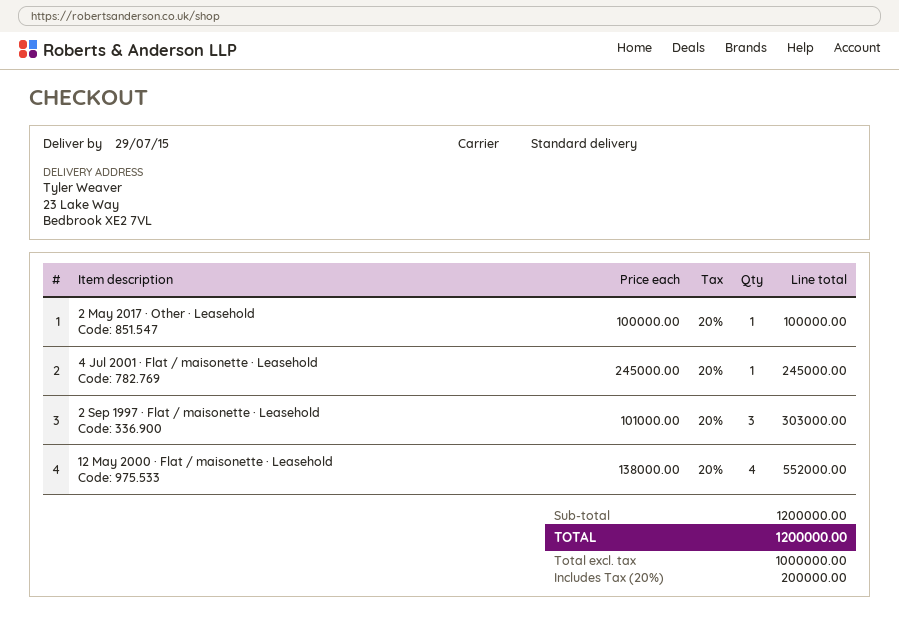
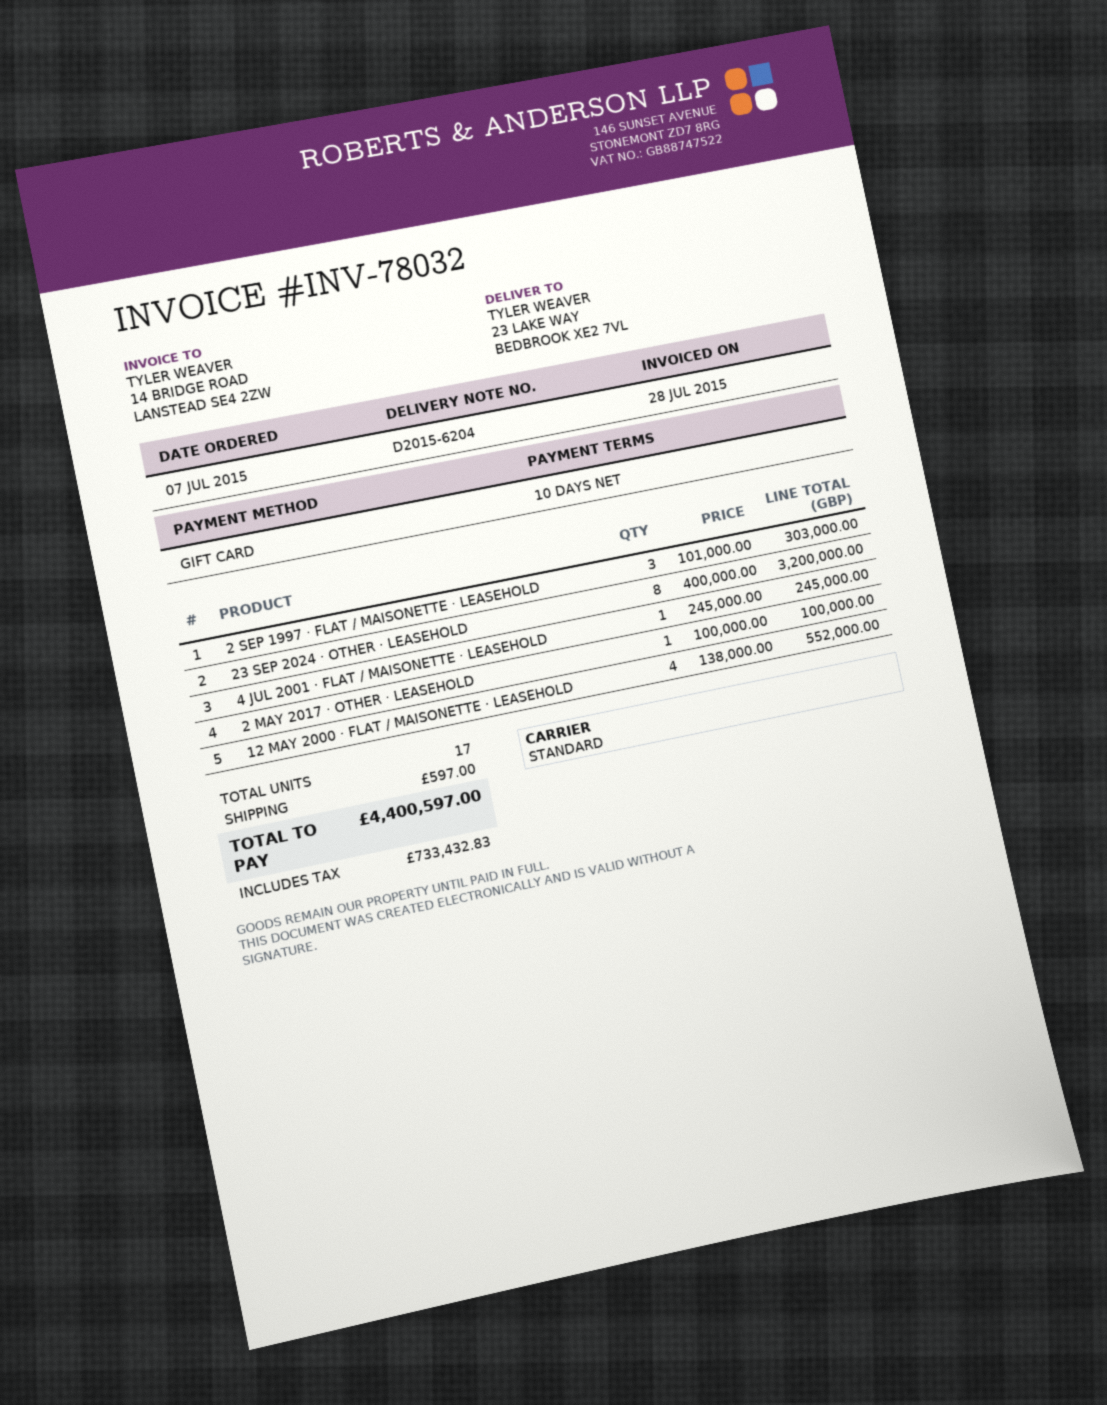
23 SEP 2024 · OTHER · LEASEHOLD: none -> 8 x 400000.00 = 3200000.00
shipping: none -> 597.00
tax: 200000.00 -> 733432.83
total: 1200000.00 -> 4400597.00

